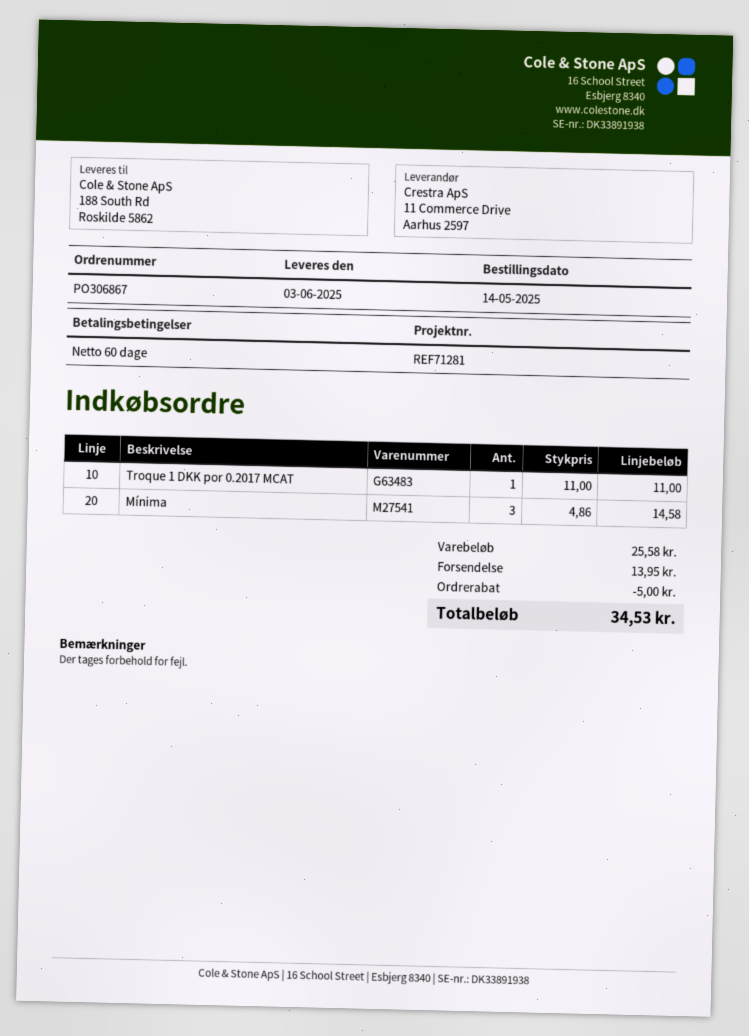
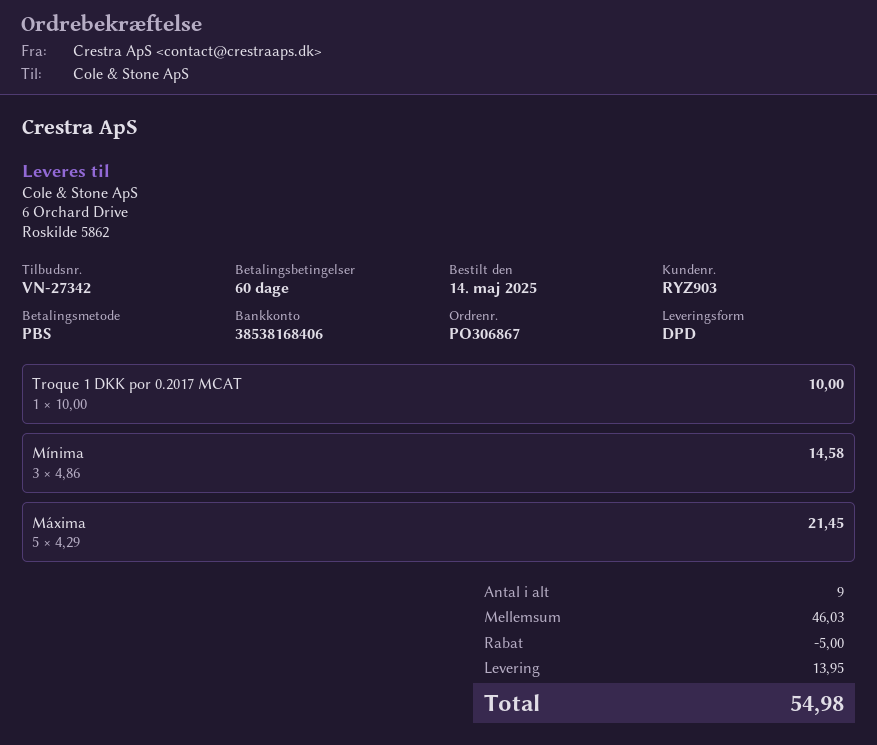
ship to: 188 South Rd, Roskilde 5862 -> 6 Orchard Drive, Roskilde 5862
Troque 1 DKK por 0.2017 MCAT: 1 x 11.00 = 11.00 -> 1 x 10.00 = 10.00
Máxima: none -> 5 x 4.29 = 21.45
subtotal: 25.58 -> 46.03
total: 34.53 -> 54.98

